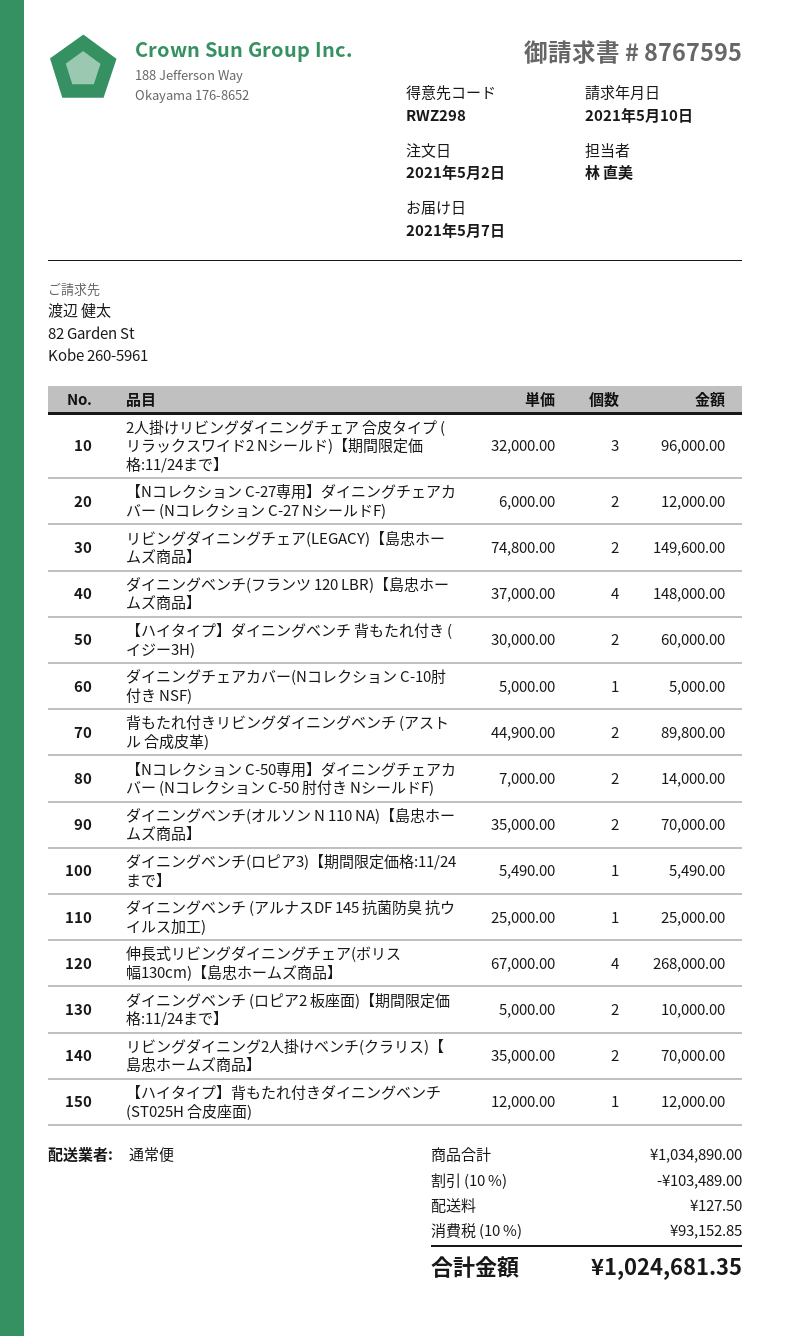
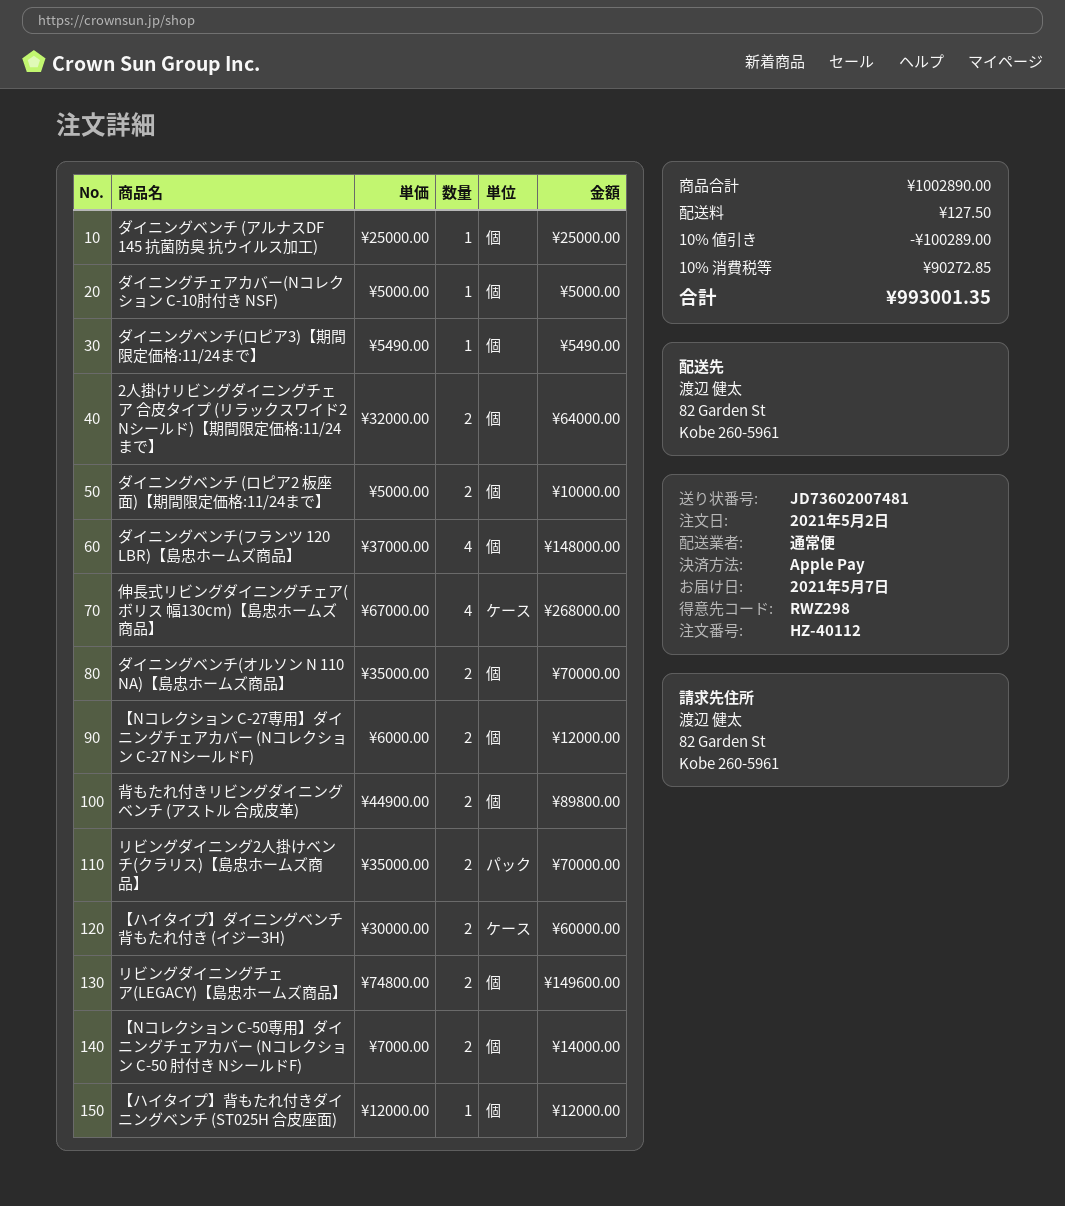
2人掛けリビングダイニングチェア 合皮タイプ (リラックスワイド2 Nシールド)【期間限定価格:11/24まで】: 3 x 32000.00 = 96000.00 -> 2 x 32000.00 = 64000.00
subtotal: 1034890.00 -> 1002890.00
discount: 10% = 103489.00 -> 10% = 100289.00
tax: 10% = 93152.85 -> 10% = 90272.85
total: 1024681.35 -> 993001.35

